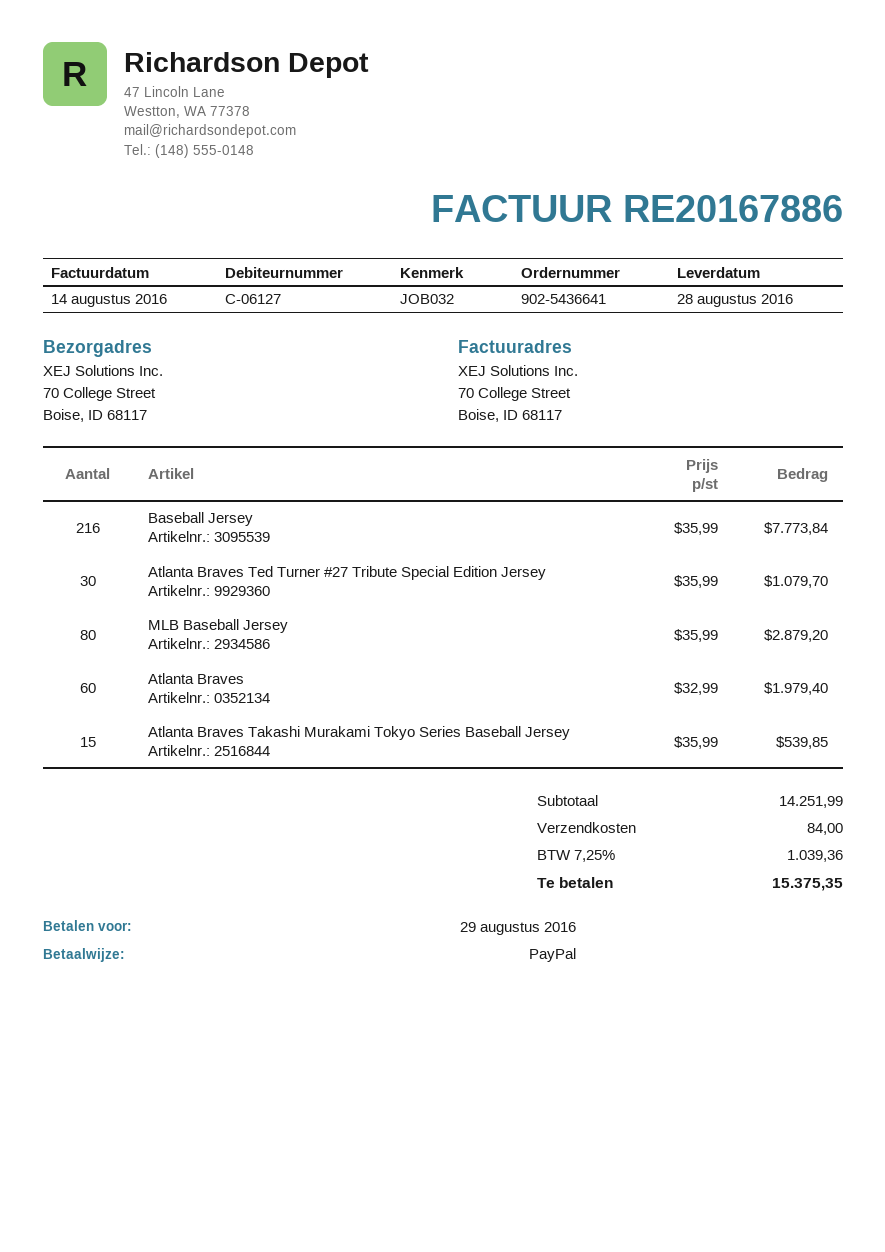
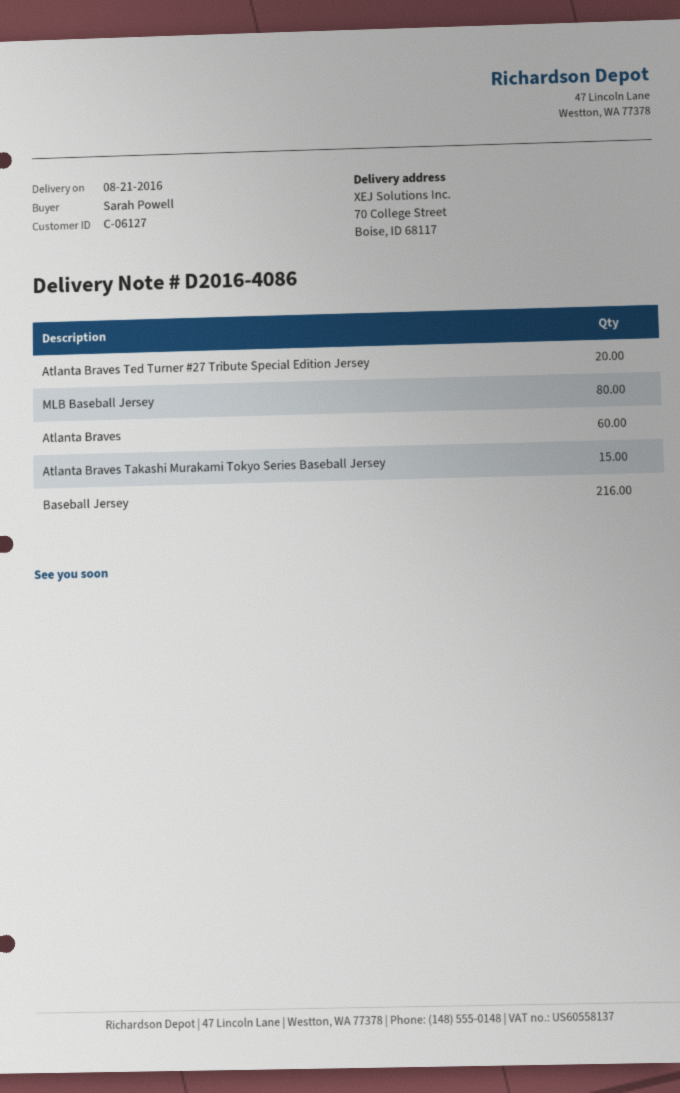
delivery date: 2016-08-28 -> 2016-08-21
Atlanta Braves Ted Turner #27 Tribute Special Edition Jersey: 30 -> 20

